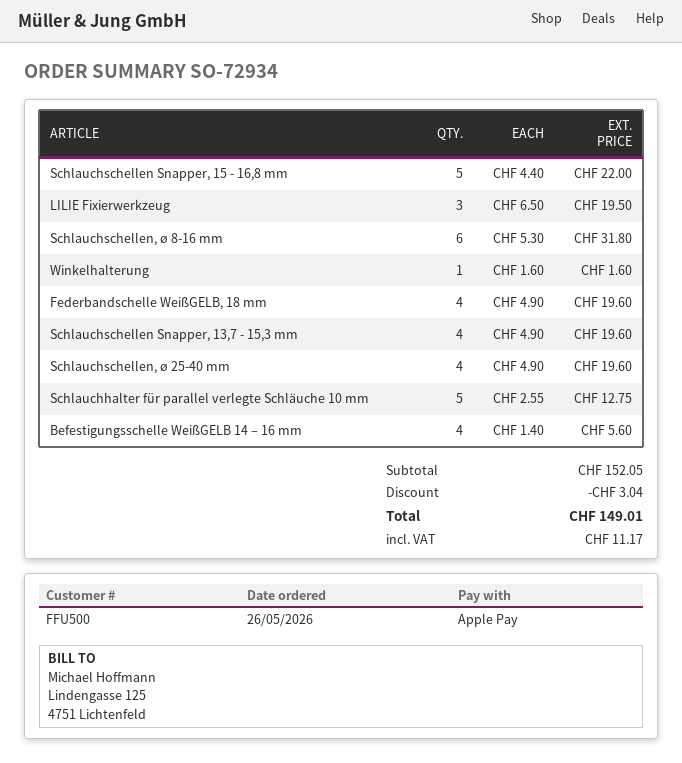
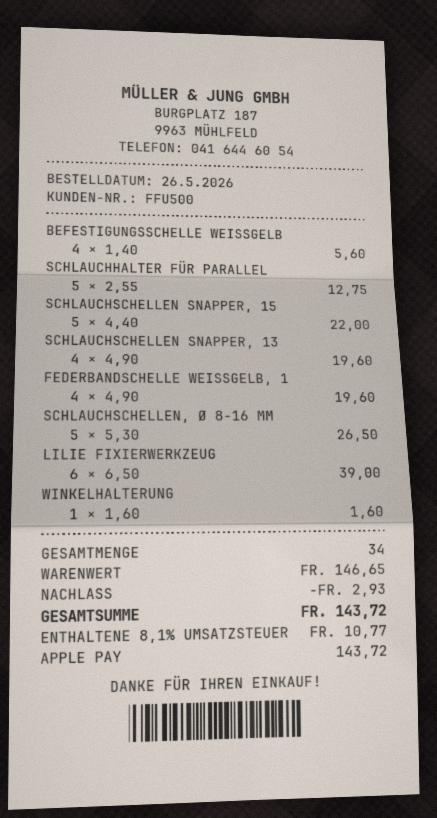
LILIE Fixierwerkzeug: 3 x 6.50 = 19.50 -> 6 x 6.50 = 39.00
Schlauchschellen, ø 8-16 mm: 6 x 5.30 = 31.80 -> 5 x 5.30 = 26.50
Schlauchschellen, ø 25-40 mm: 4 x 4.90 = 19.60 -> none
subtotal: 152.05 -> 146.65
discount: 3.04 -> 2.93
tax: 11.17 -> 10.77
total: 149.01 -> 143.72

